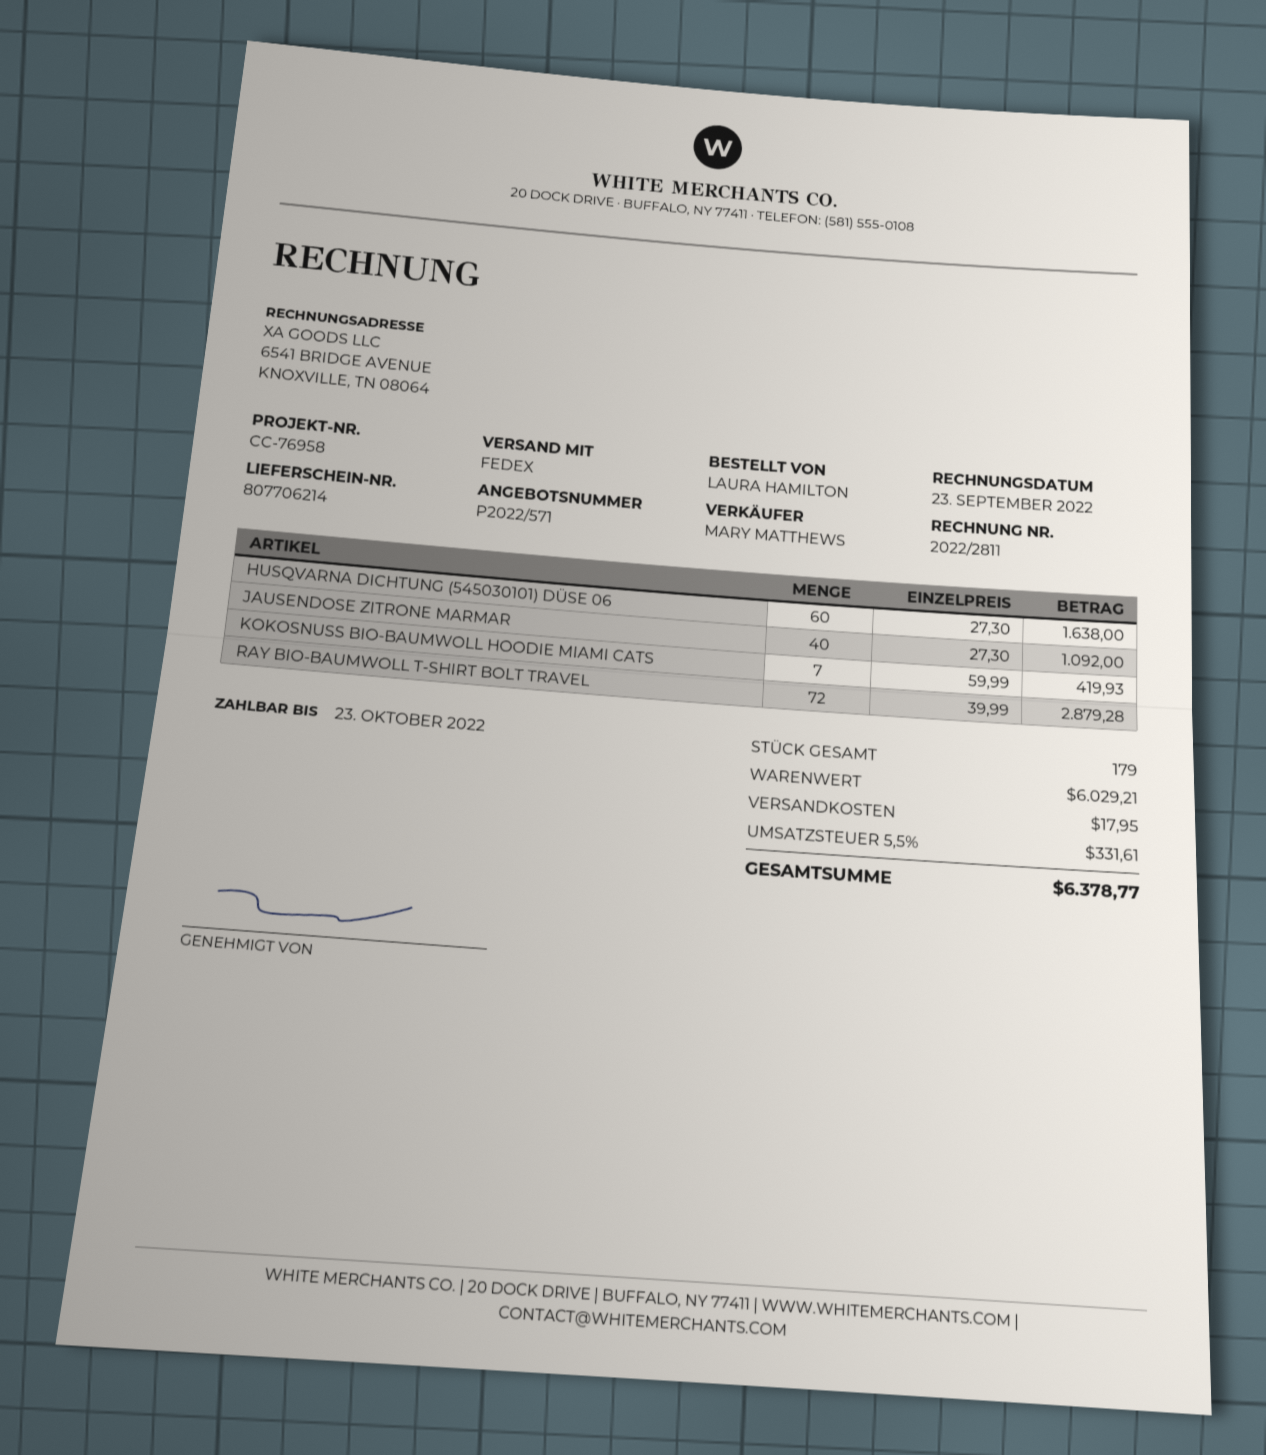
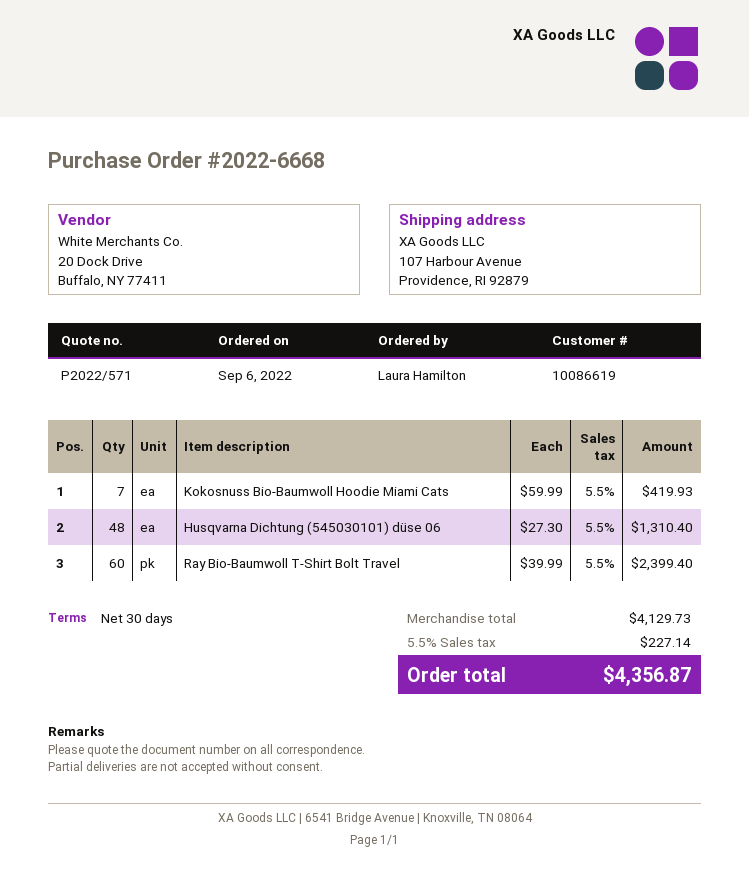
HUSQVARNA DICHTUNG (545030101) DÜSE 06: 60 x 27.30 = 1638.00 -> 48 x 27.30 = 1310.40
JAUSENDOSE ZITRONE MARMAR: 40 x 27.30 = 1092.00 -> none
RAY BIO-BAUMWOLL T-SHIRT BOLT TRAVEL: 72 x 39.99 = 2879.28 -> 60 x 39.99 = 2399.40
subtotal: 6029.21 -> 4129.73
shipping: 17.95 -> none
tax: 5.5% = 331.61 -> 5.5% = 227.14
total: 6378.77 -> 4356.87

